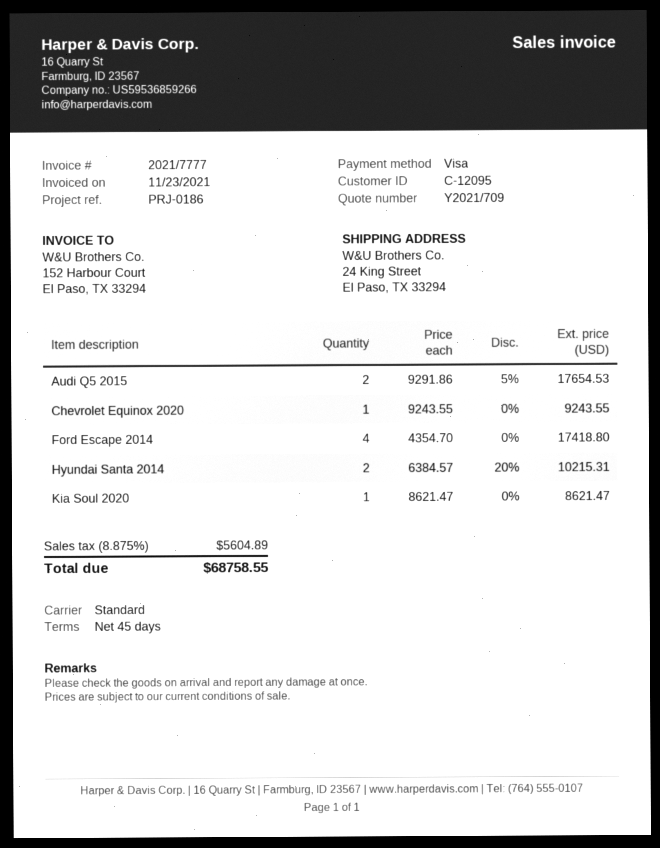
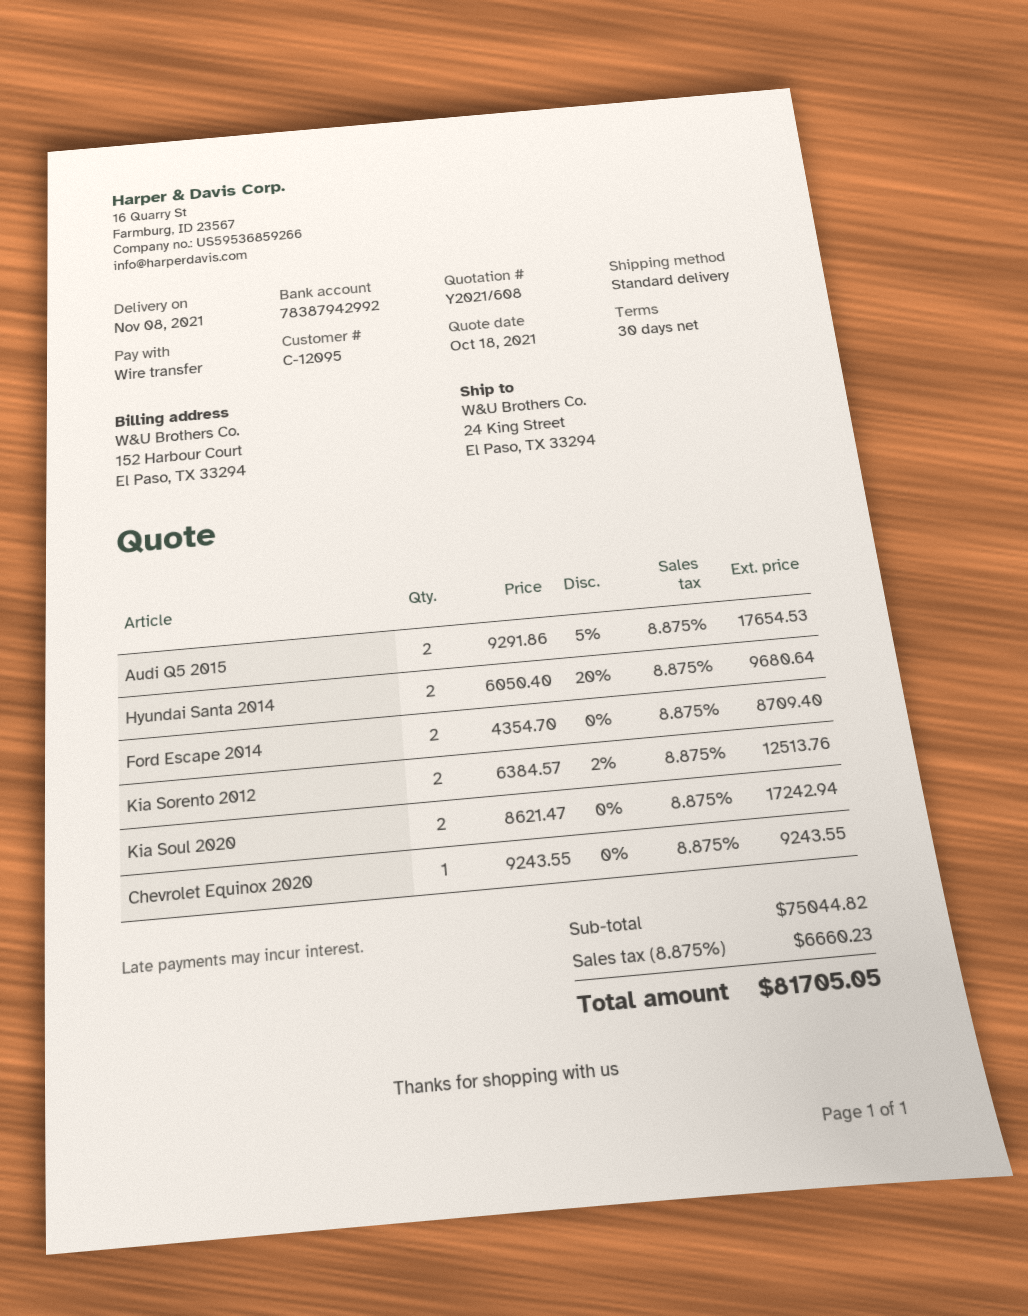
quote number: Y2021/709 -> Y2021/608
payment terms: 45 days -> 30 days
payment method: Visa -> bank transfer
Ford Escape 2014: 4 x 4354.70 = 17418.80 -> 2 x 4354.70 = 8709.40
Hyundai Santa 2014: 2 x 6384.57 - 20% = 10215.31 -> 2 x 6050.40 - 20% = 9680.64
Kia Soul 2020: 1 x 8621.47 = 8621.47 -> 2 x 8621.47 = 17242.94
Kia Sorento 2012: none -> 2 x 6384.57 - 2% = 12513.76
tax: 8.875% = 5604.89 -> 8.875% = 6660.23
total: 68758.55 -> 81705.05

